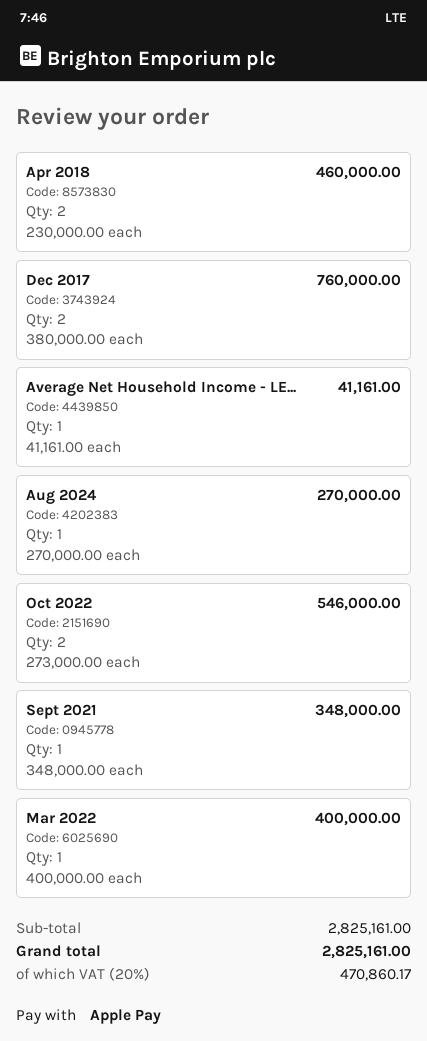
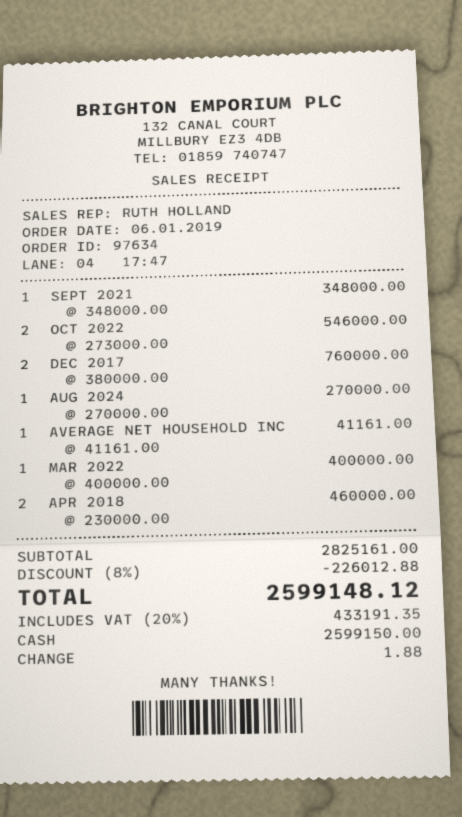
payment method: Apple Pay -> cash
discount: none -> 8% = 226012.88
tax: 20% = 470860.17 -> 20% = 433191.35
total: 2825161.00 -> 2599148.12

